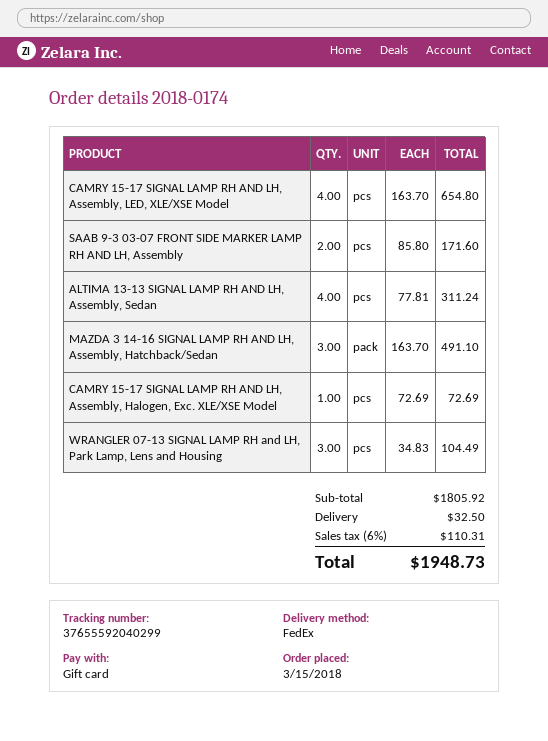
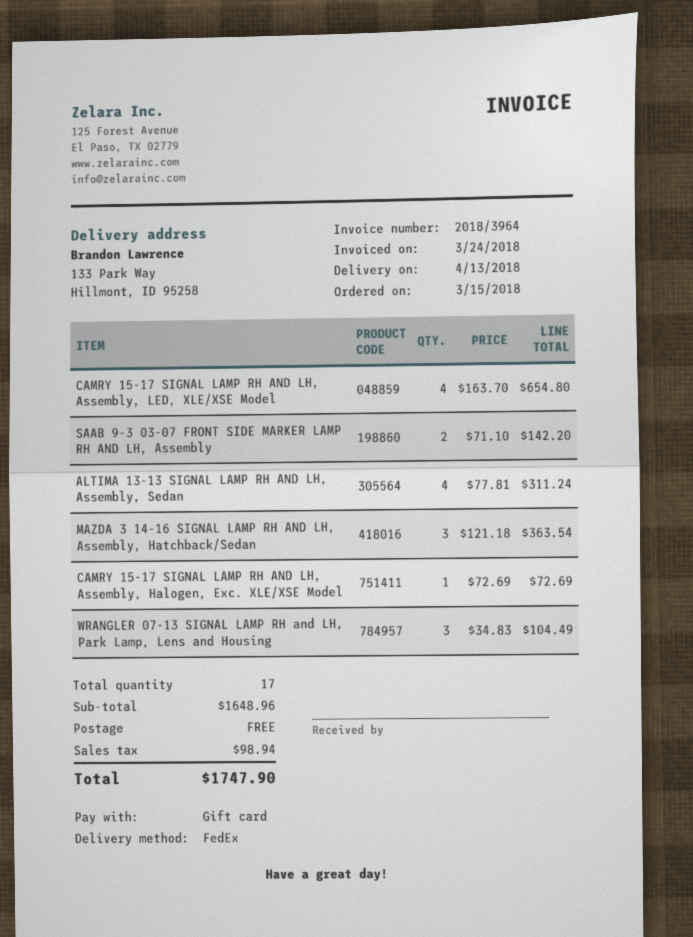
SAAB 9-3 03-07 FRONT SIDE MARKER LAMP RH AND LH, Assembly: 2 x 85.80 = 171.60 -> 2 x 71.10 = 142.20
MAZDA 3 14-16 SIGNAL LAMP RH AND LH, Assembly, Hatchback/Sedan: 3 x 163.70 = 491.10 -> 3 x 121.18 = 363.54
subtotal: 1805.92 -> 1648.96
shipping: 32.50 -> 0.00
tax: 110.31 -> 98.94
total: 1948.73 -> 1747.90

